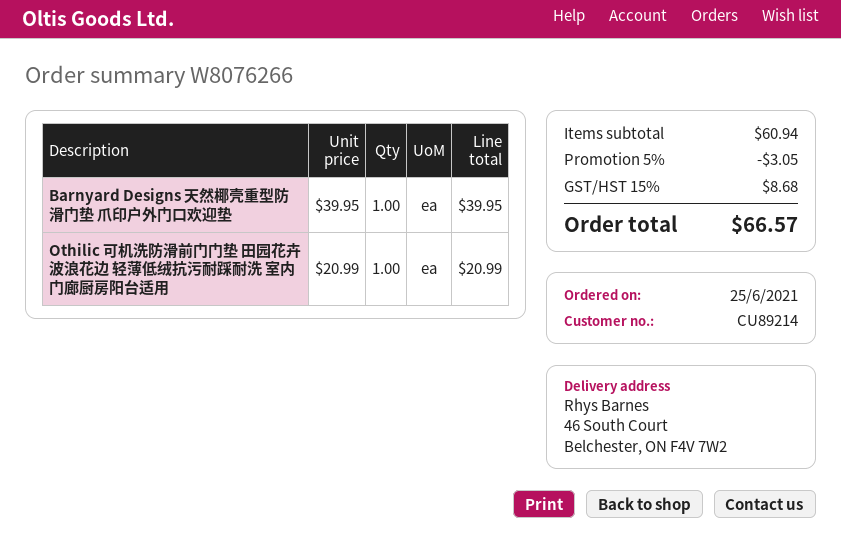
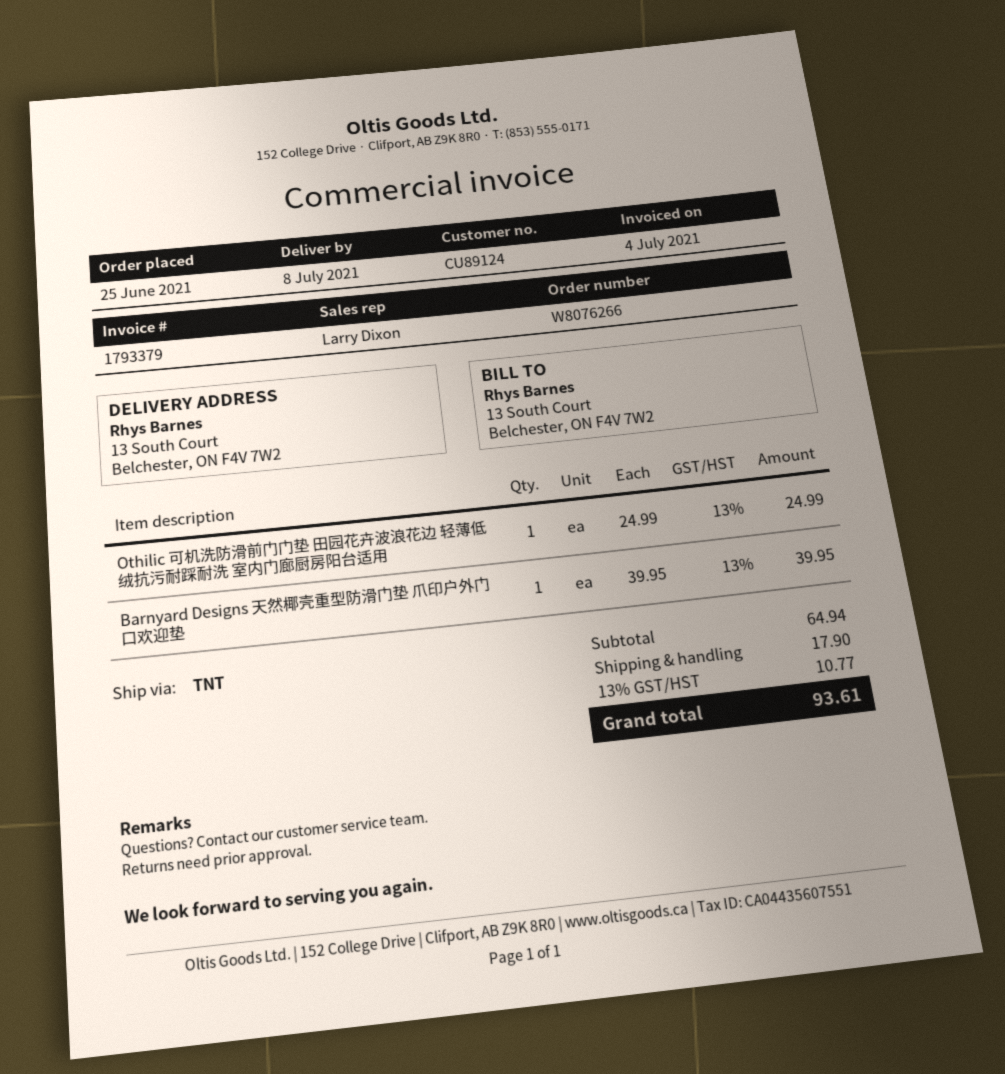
customer number: CU89214 -> CU89124
ship to: 46 South Court, Belchester, ON F4V 7W2 -> 13 South Court, Belchester, ON F4V 7W2
Othilic 可机洗防滑前门门垫 田园花卉波浪花边 轻薄低绒抗污耐踩耐洗 室内门廊厨房阳台适用: 1 x 20.99 = 20.99 -> 1 x 24.99 = 24.99
subtotal: 60.94 -> 64.94
discount: 5% = 3.05 -> none
shipping: none -> 17.90
tax: 15% = 8.68 -> 13% = 10.77
total: 66.57 -> 93.61

